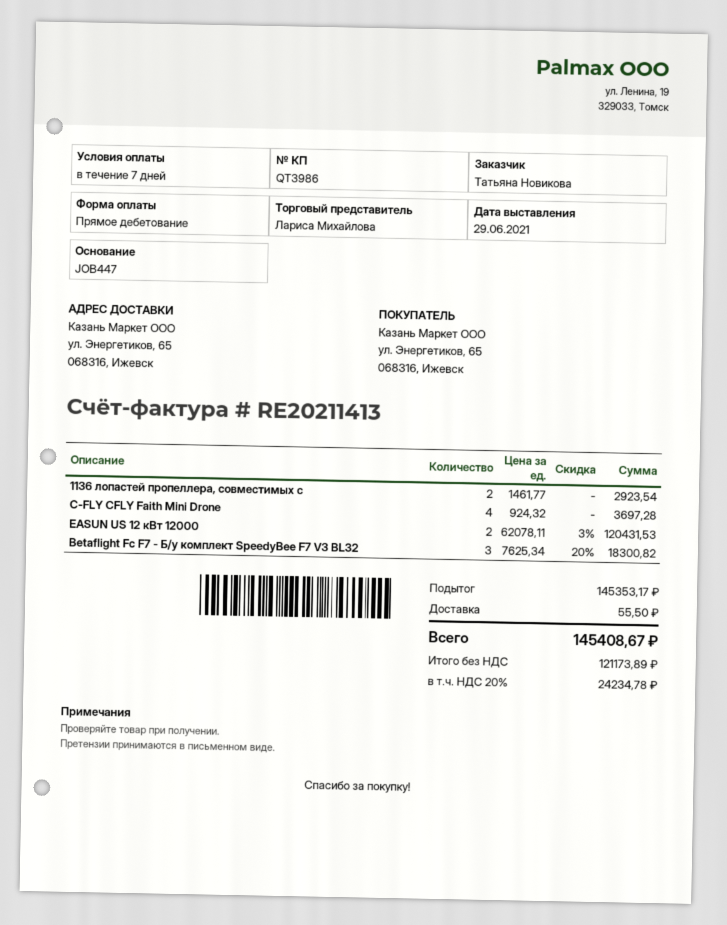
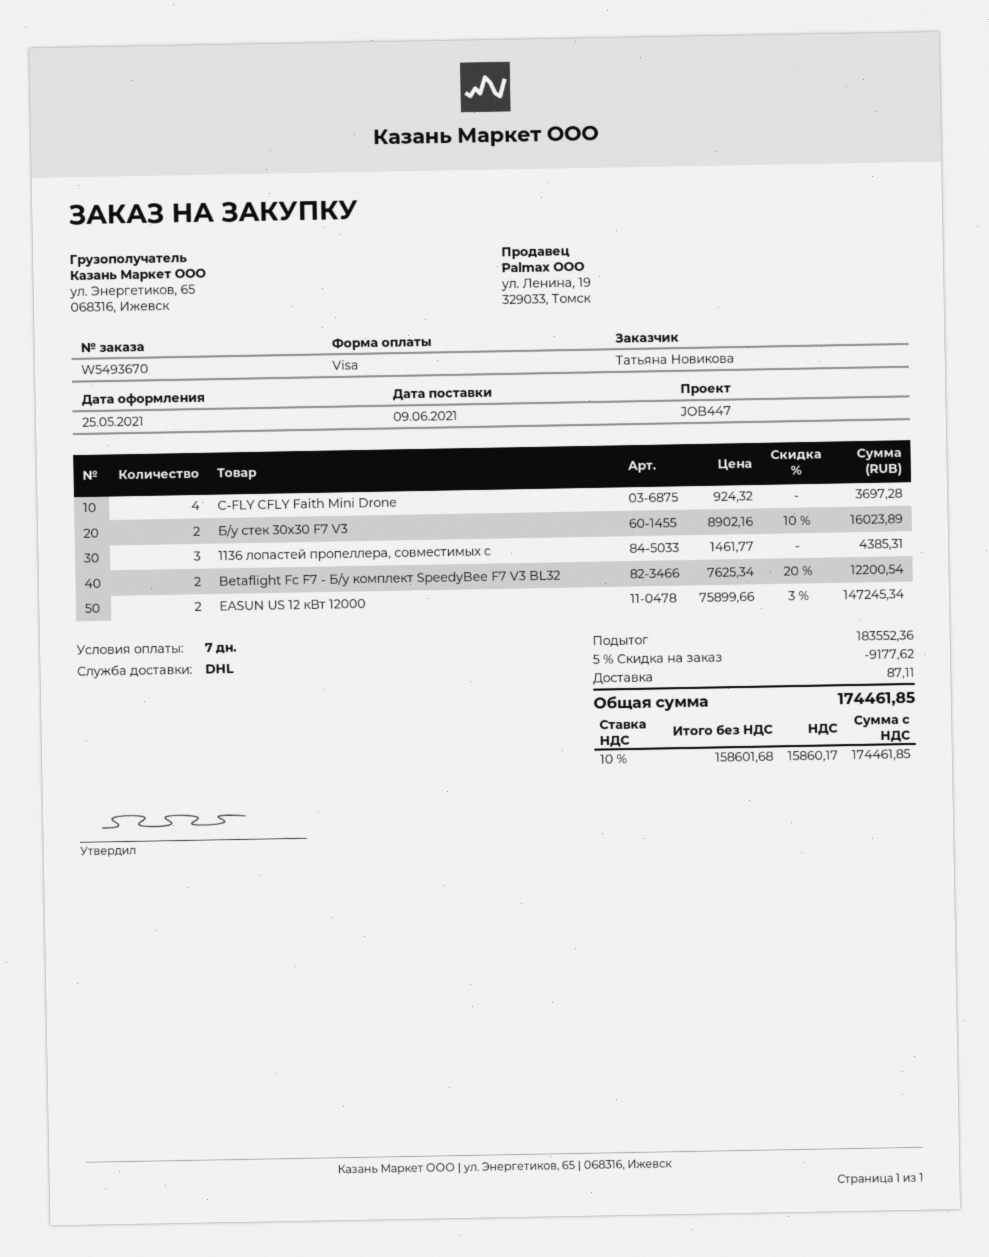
payment method: direct debit -> Visa
1136 лопастей пропеллера, совместимых с: 2 x 1461.77 = 2923.54 -> 3 x 1461.77 = 4385.31
EASUN US 12 кВт 12000: 2 x 62078.11 - 3% = 120431.53 -> 2 x 75899.66 - 3% = 147245.34
Betaflight Fc F7 - Б/у комплект SpeedyBee F7 V3 BL32: 3 x 7625.34 - 20% = 18300.82 -> 2 x 7625.34 - 20% = 12200.54
Б/у стек 30x30 F7 V3: none -> 2 x 8902.16 - 10% = 16023.89
subtotal: 145353.17 -> 183552.36
discount: none -> 5% = 9177.62
shipping: 55.50 -> 87.11
net: 121173.89 -> 158601.68
tax: 20% = 24234.78 -> 10% = 15860.17
total: 145408.67 -> 174461.85

